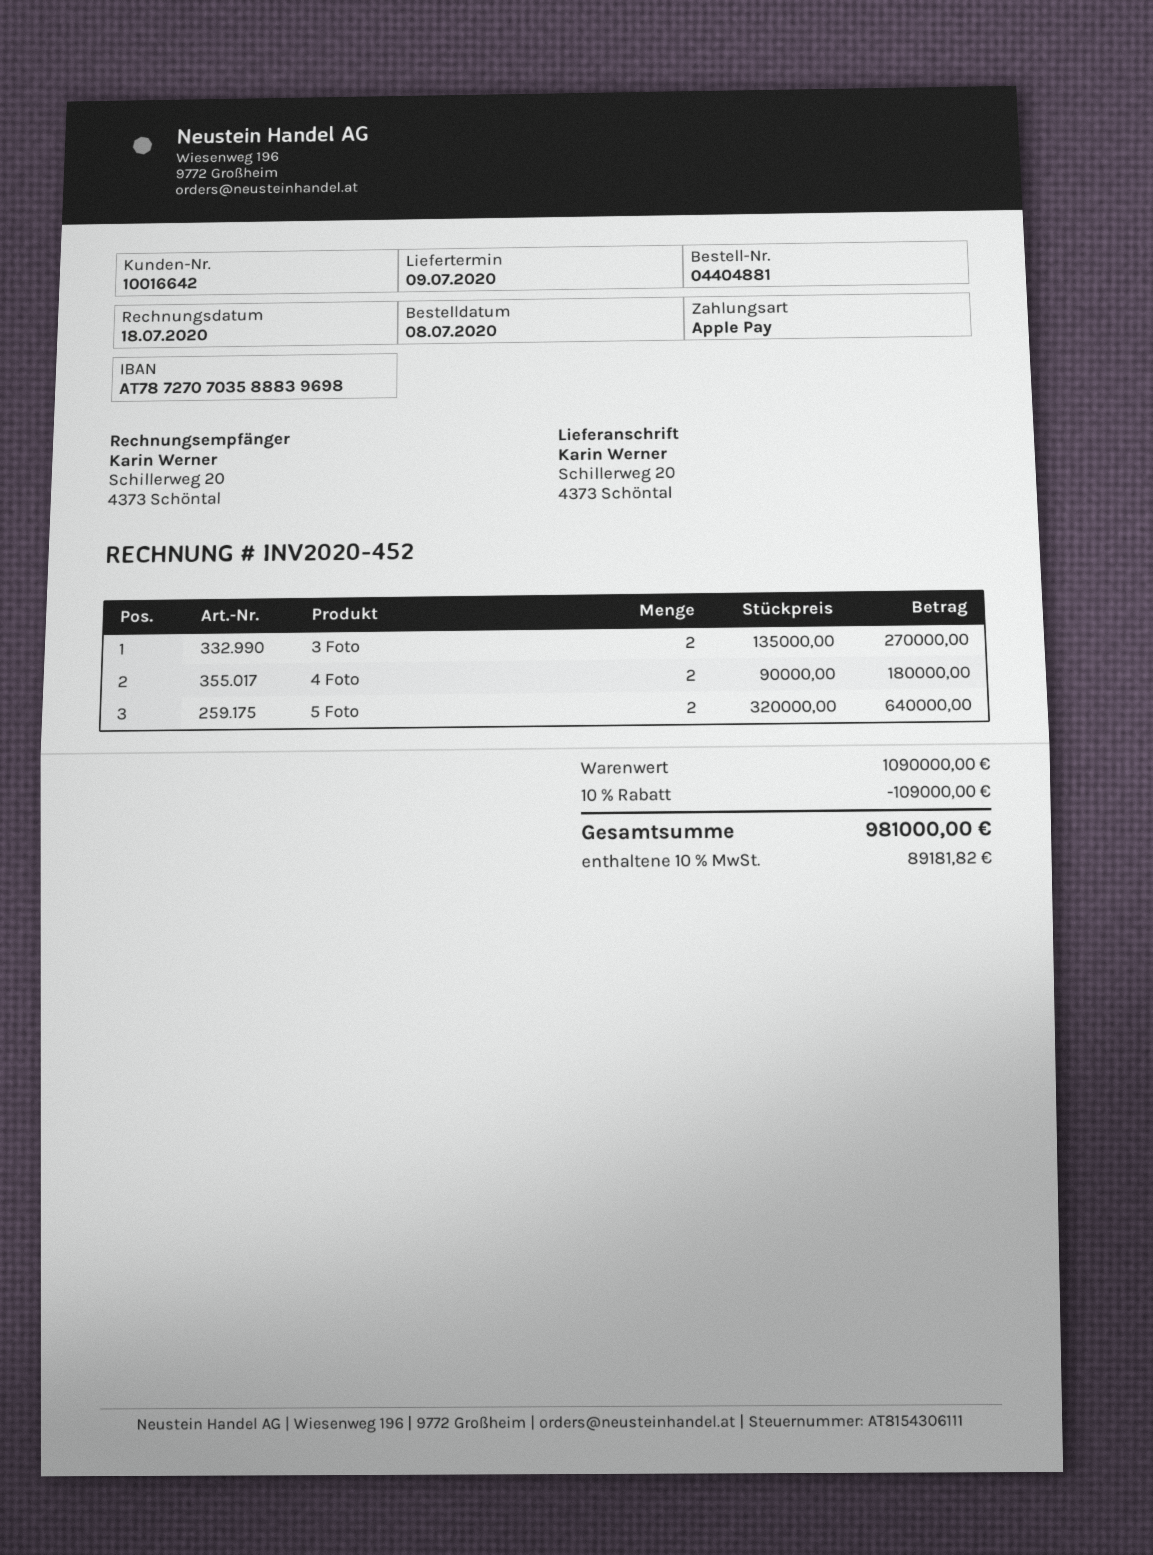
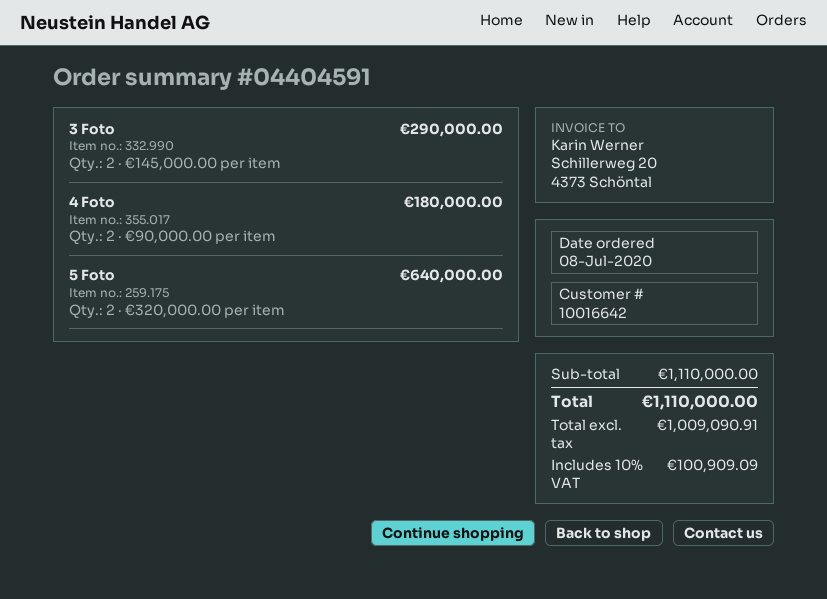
order number: 04404881 -> 04404591
3 Foto: 2 x 135000.00 = 270000.00 -> 2 x 145000.00 = 290000.00
subtotal: 1090000.00 -> 1110000.00
discount: 10% = 109000.00 -> none
tax: 10% = 89181.82 -> 10% = 100909.09
total: 981000.00 -> 1110000.00

